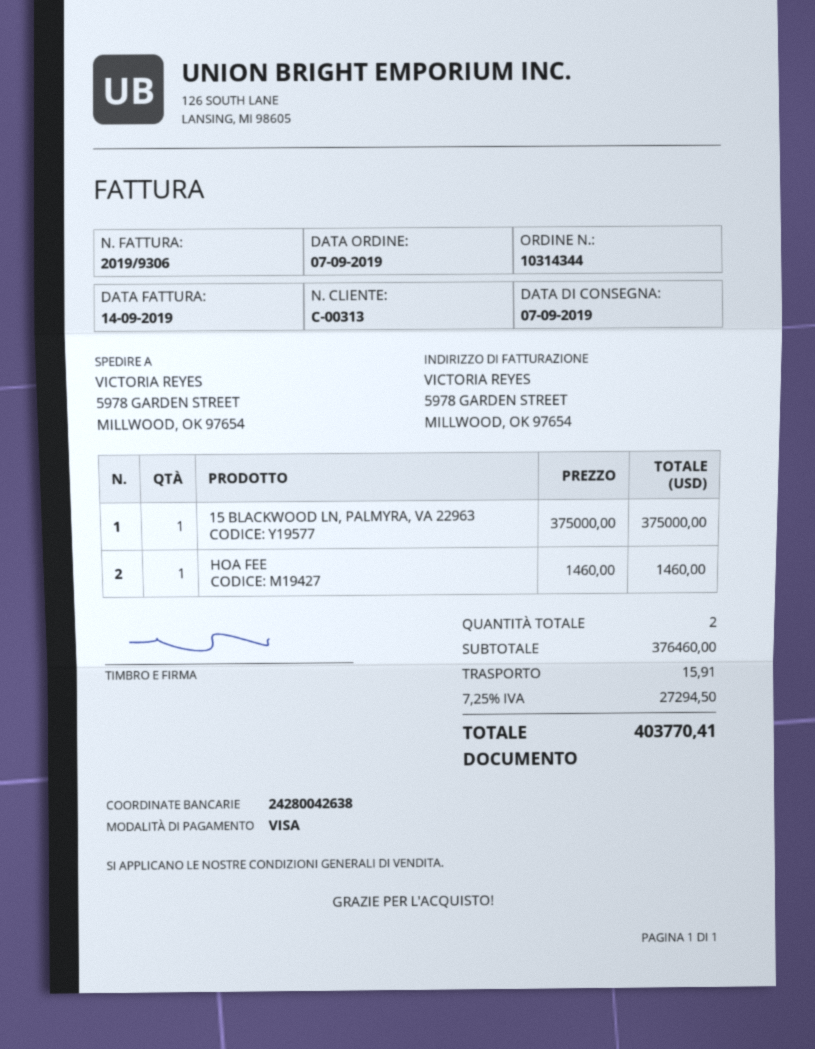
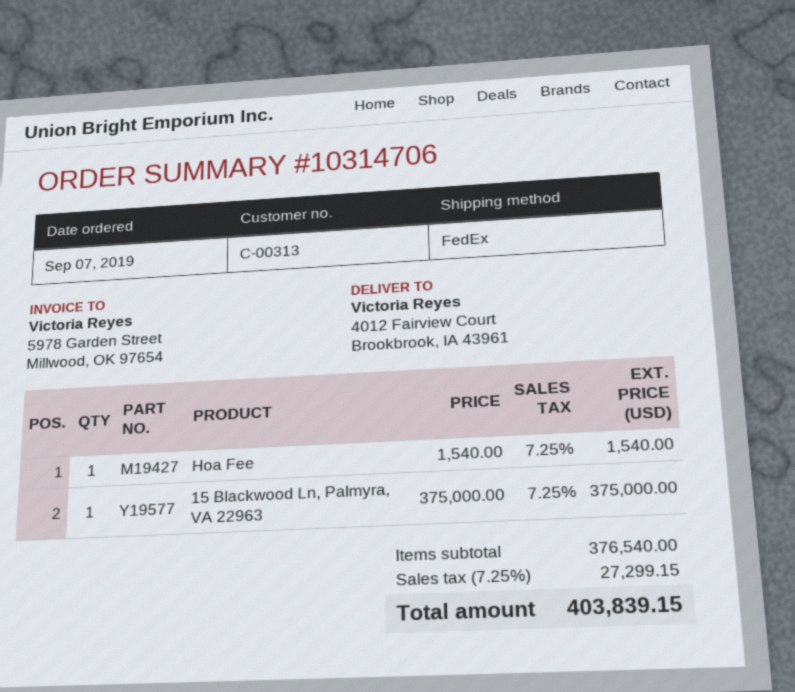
order number: 10314344 -> 10314706
ship to: 5978 GARDEN STREET, MILLWOOD, OK 97654 -> 4012 Fairview Court, Brookbrook, IA 43961
HOA FEE: 1 x 1460.00 = 1460.00 -> 1 x 1540.00 = 1540.00
subtotal: 376460.00 -> 376540.00
shipping: 15.91 -> none
tax: 7.25% = 27294.50 -> 7.25% = 27299.15
total: 403770.41 -> 403839.15

